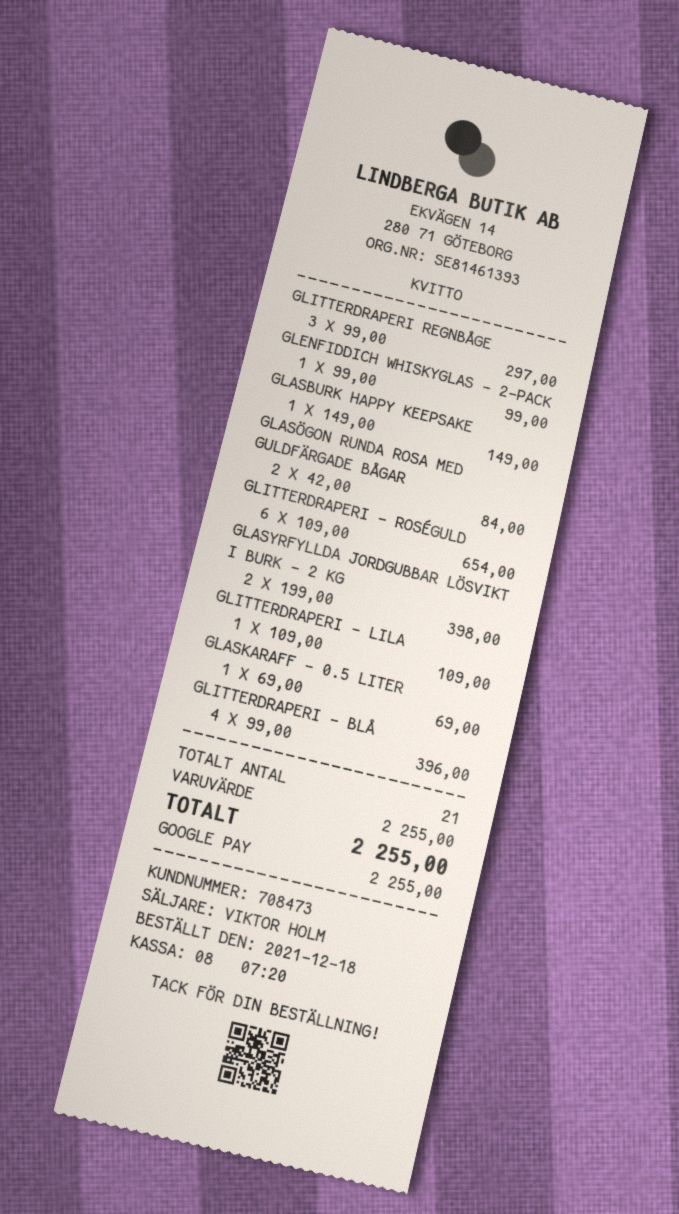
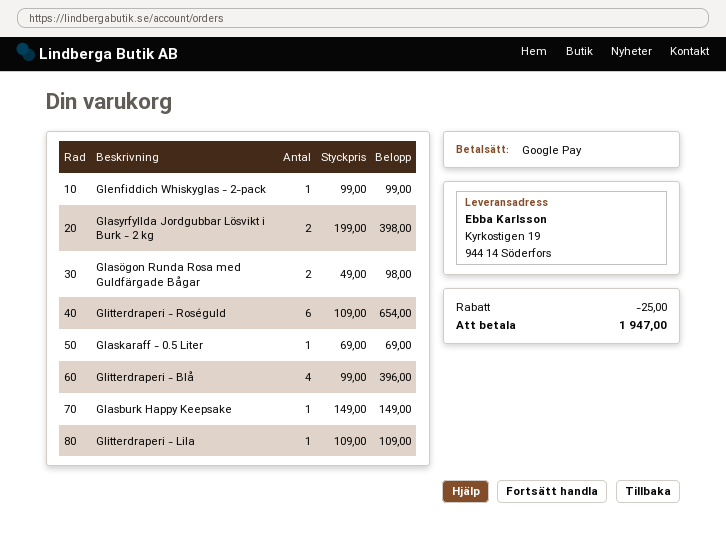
GLITTERDRAPERI REGNBÅGE: 3 x 99.00 = 297.00 -> none
GLASÖGON RUNDA ROSA MED GULDFÄRGADE BÅGAR: 2 x 42.00 = 84.00 -> 2 x 49.00 = 98.00
discount: none -> 25.00
total: 2255.00 -> 1947.00

